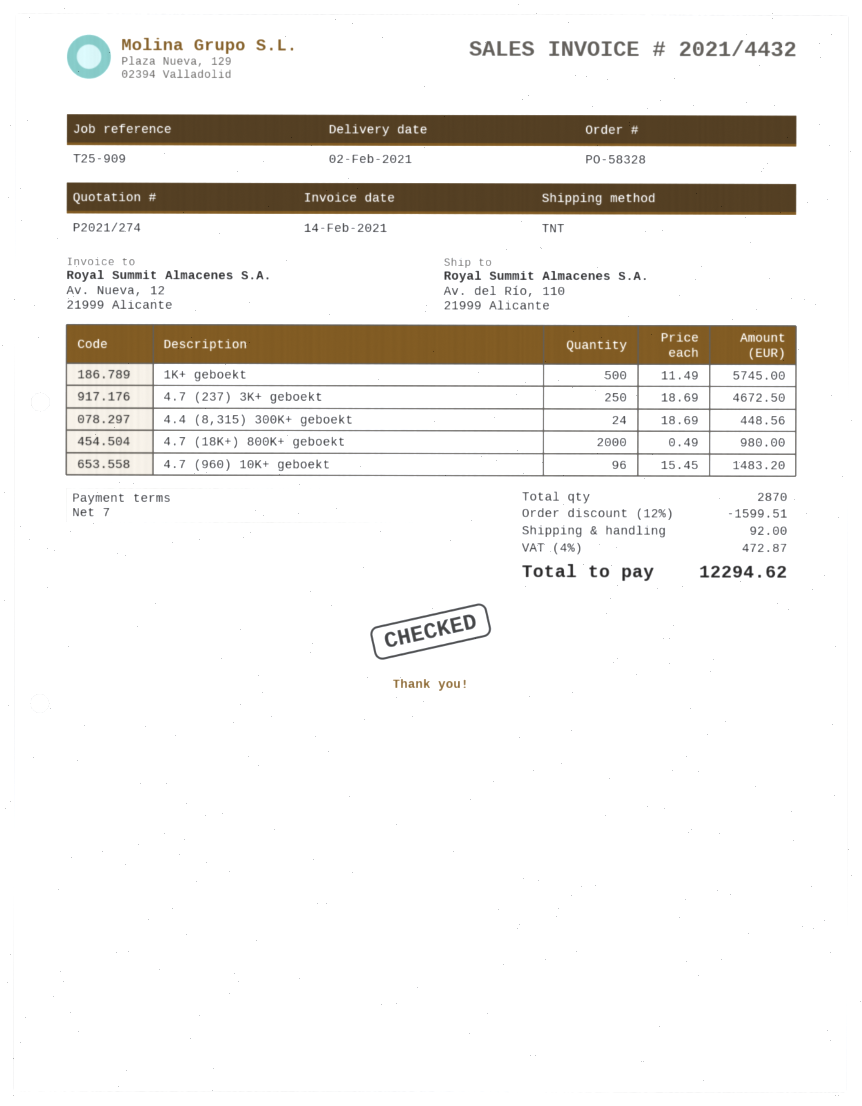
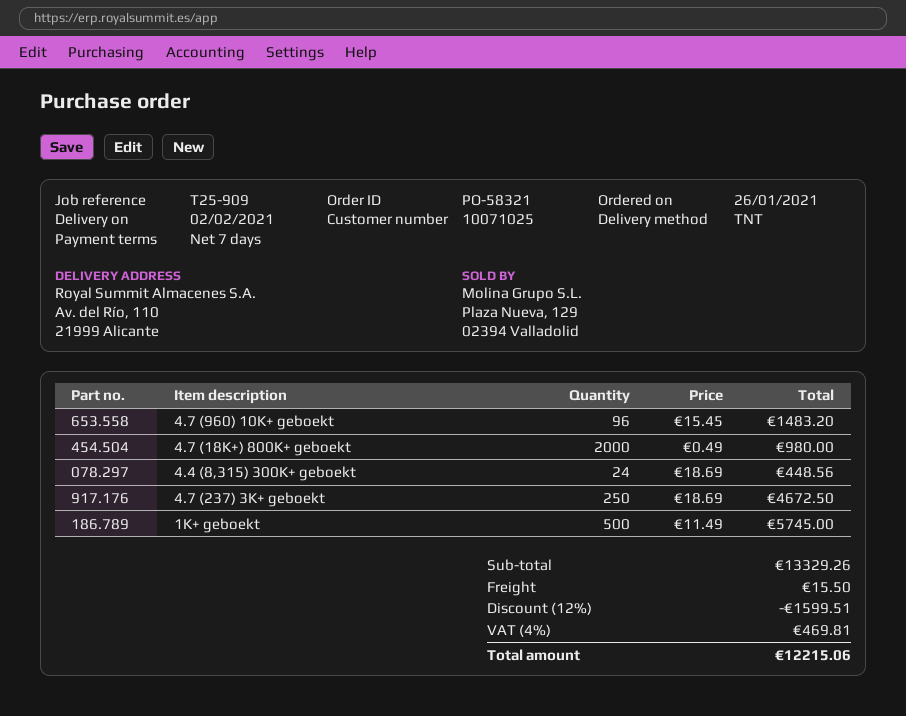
order number: PO-58328 -> PO-58321
shipping: 92.00 -> 15.50
tax: 4% = 472.87 -> 4% = 469.81
total: 12294.62 -> 12215.06

